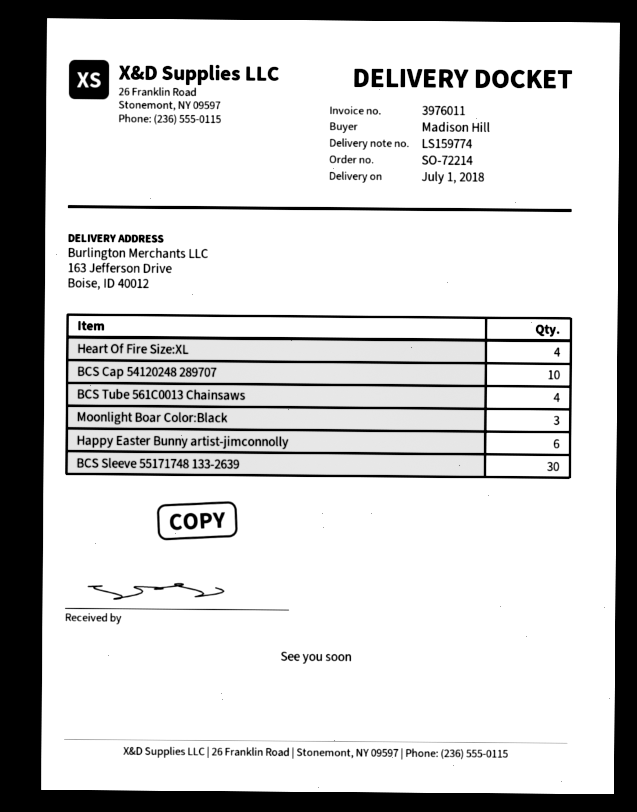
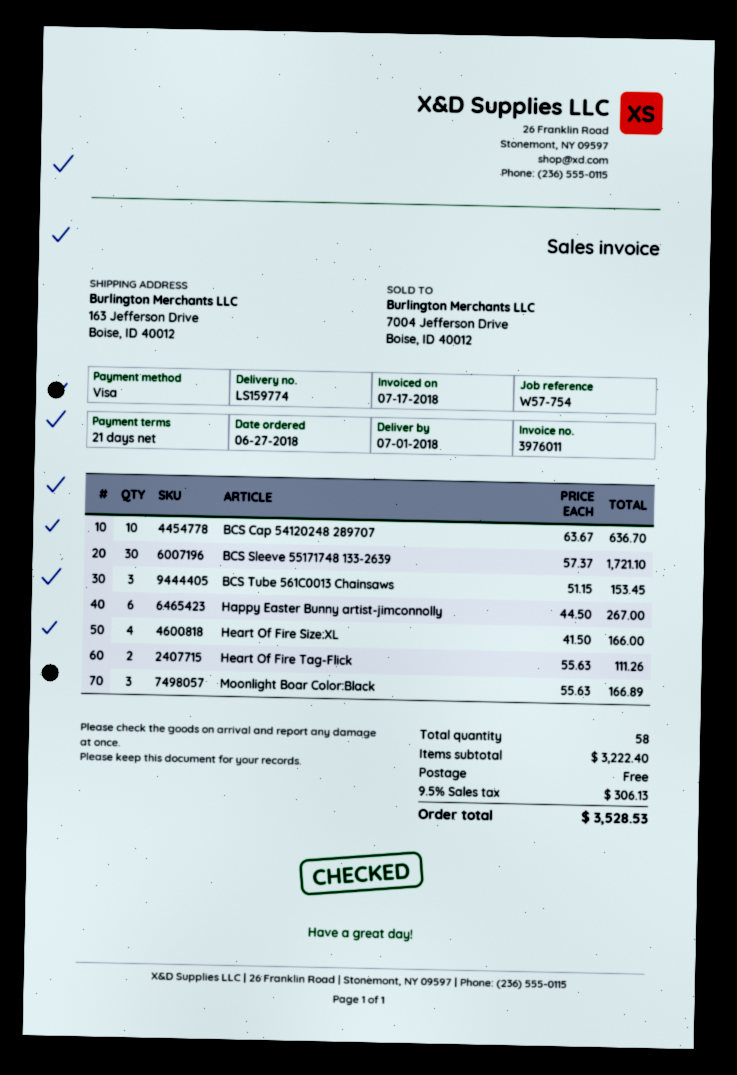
BCS Tube 561C0013 Chainsaws: 4 -> 3
Heart Of Fire Tag-Flick: none -> 2

